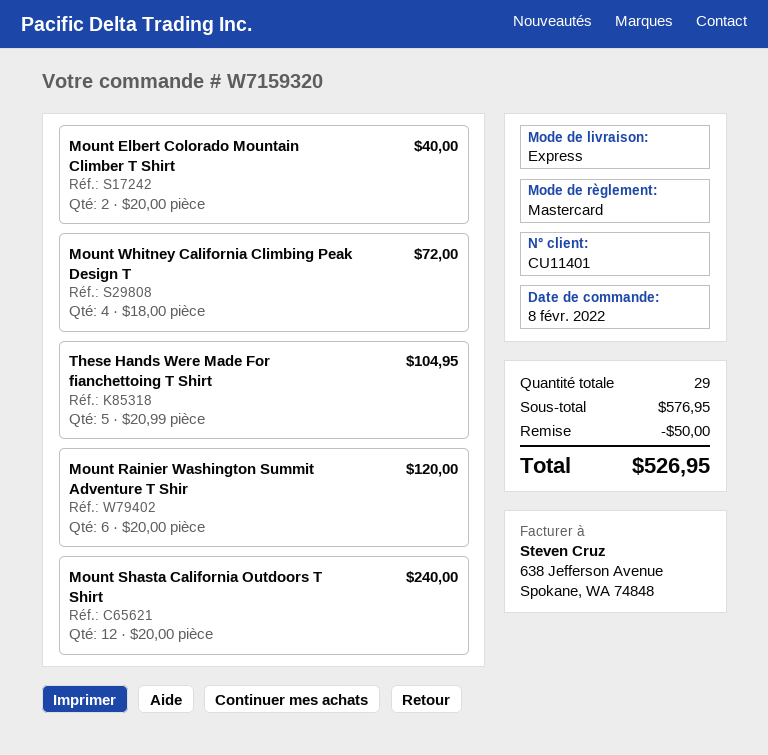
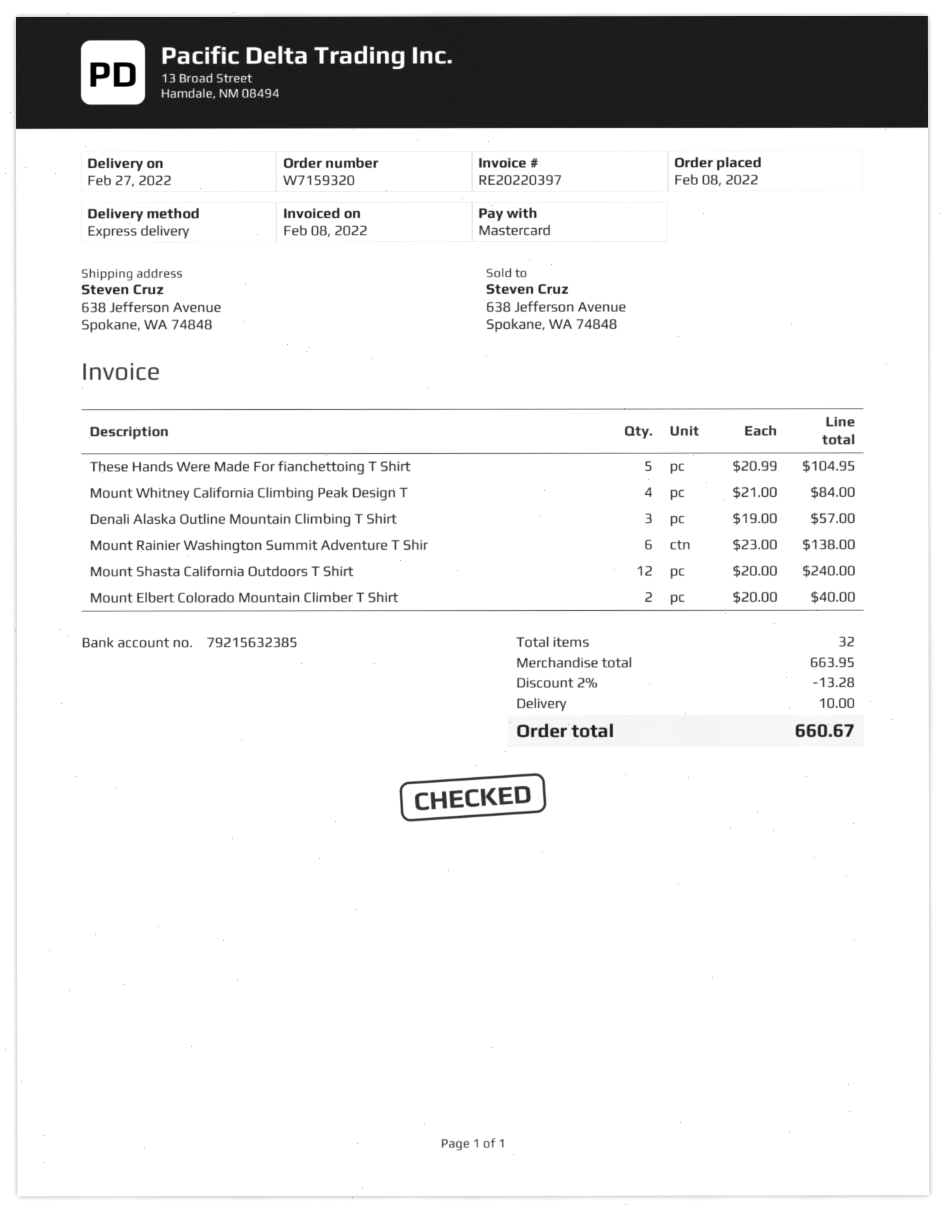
Mount Whitney California Climbing Peak Design T: 4 x 18.00 = 72.00 -> 4 x 21.00 = 84.00
Mount Rainier Washington Summit Adventure T Shir: 6 x 20.00 = 120.00 -> 6 x 23.00 = 138.00
Denali Alaska Outline Mountain Climbing T Shirt: none -> 3 x 19.00 = 57.00
total quantity: 29 -> 32
subtotal: 576.95 -> 663.95
discount: 50.00 -> 13.28
shipping: none -> 10.00
total: 526.95 -> 660.67

